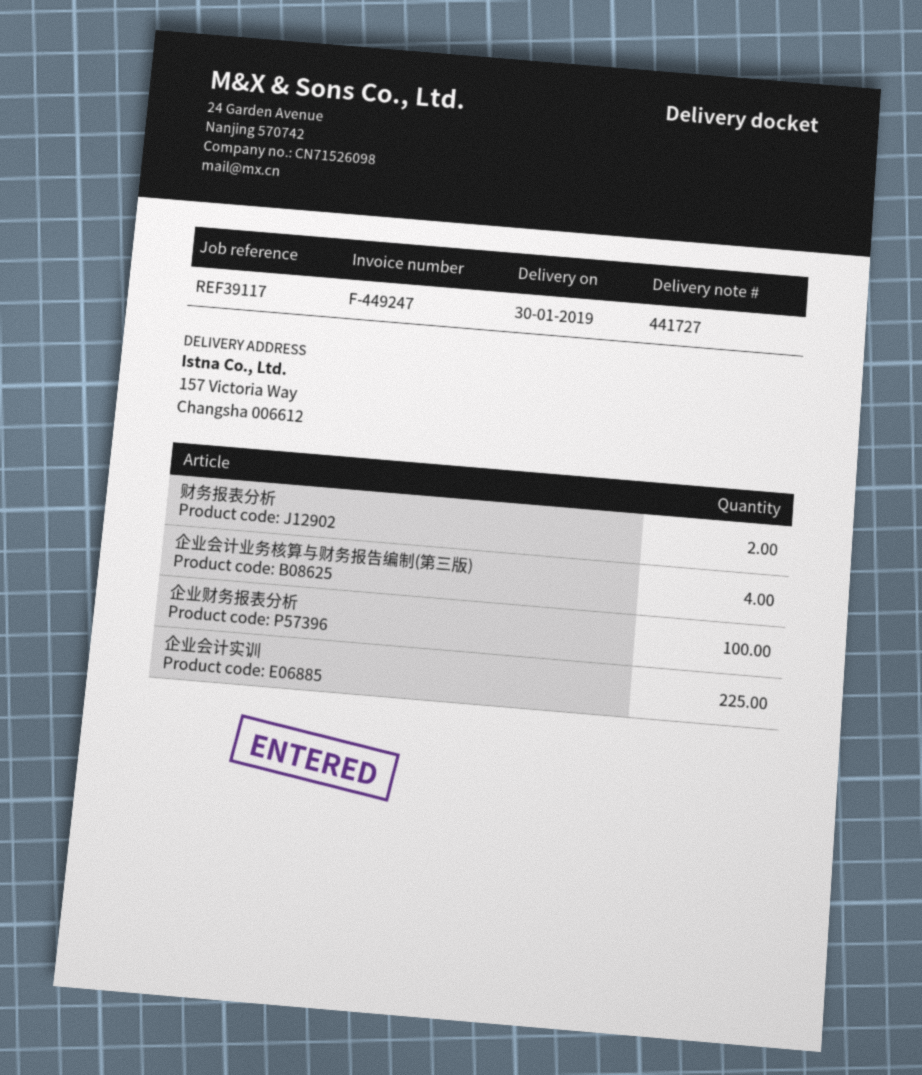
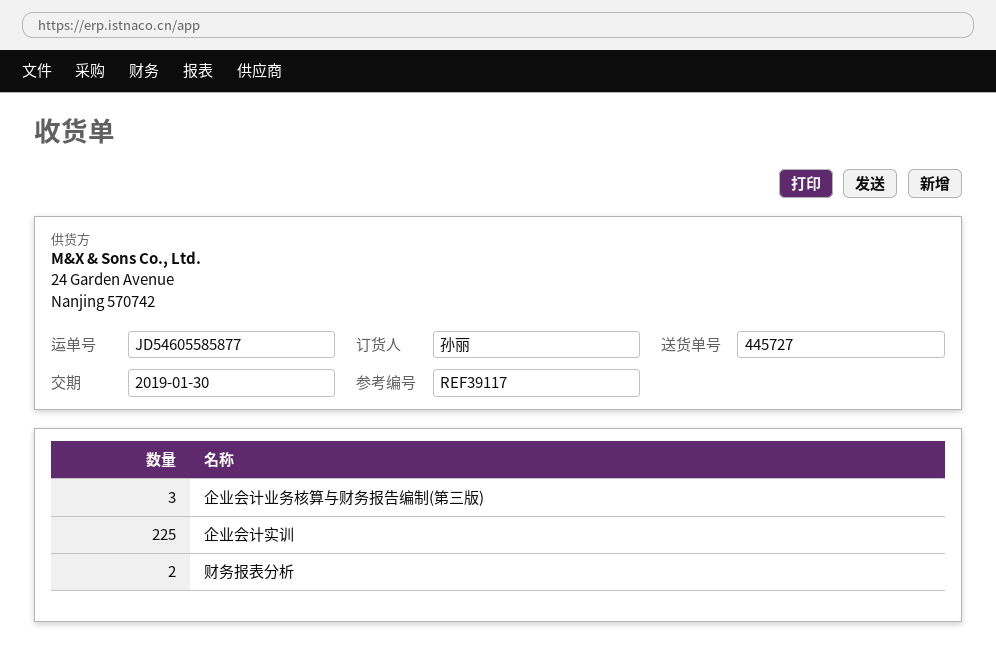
delivery note number: 441727 -> 445727
企业会计业务核算与财务报告编制(第三版): 4 -> 3
企业财务报表分析: 100 -> none

